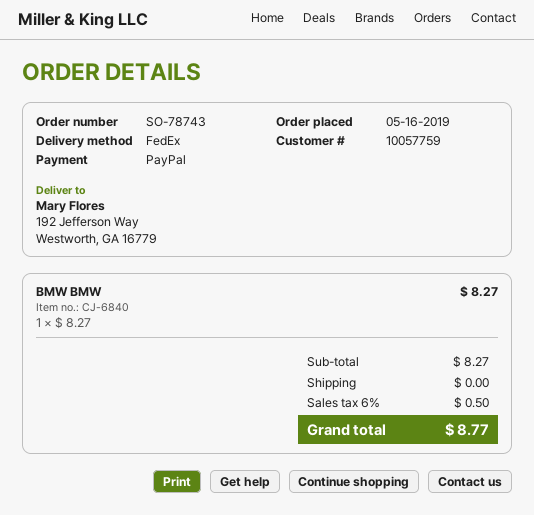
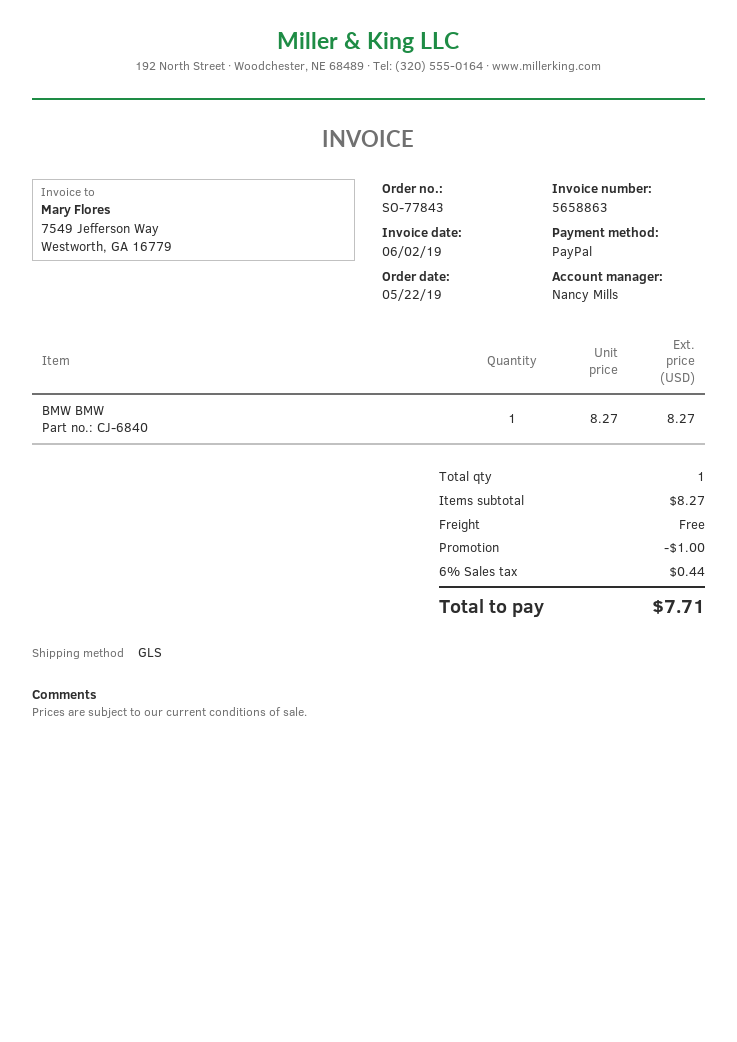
order number: SO-78743 -> SO-77843
order date: 2019-05-16 -> 2019-05-22
shipping method: FedEx -> GLS
discount: none -> 1.00
tax: 6% = 0.50 -> 6% = 0.44
total: 8.77 -> 7.71

